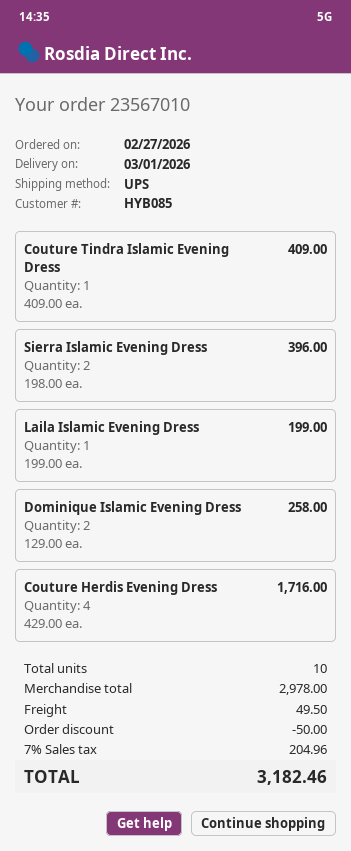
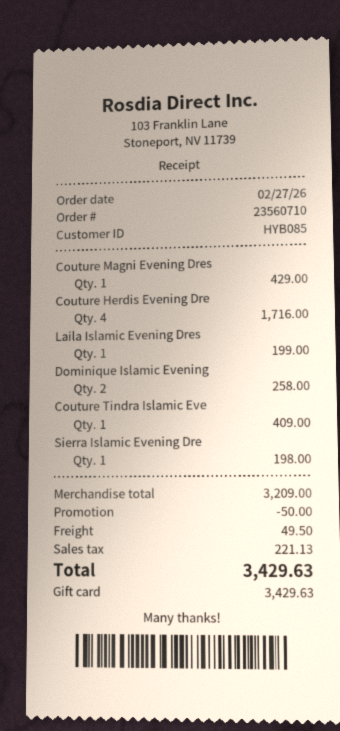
order number: 23567010 -> 23560710
Sierra Islamic Evening Dress: 2 for 396.00 -> 1 for 198.00
Couture Magni Evening Dres: none -> 1 for 429.00
subtotal: 2978.00 -> 3209.00
tax: 204.96 -> 221.13
total: 3182.46 -> 3429.63

